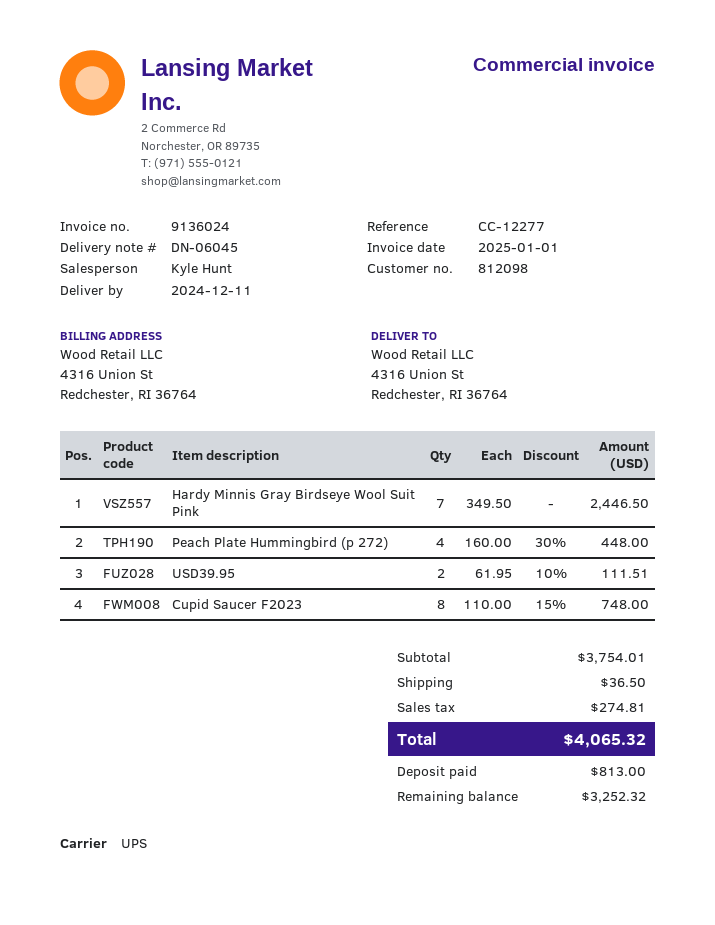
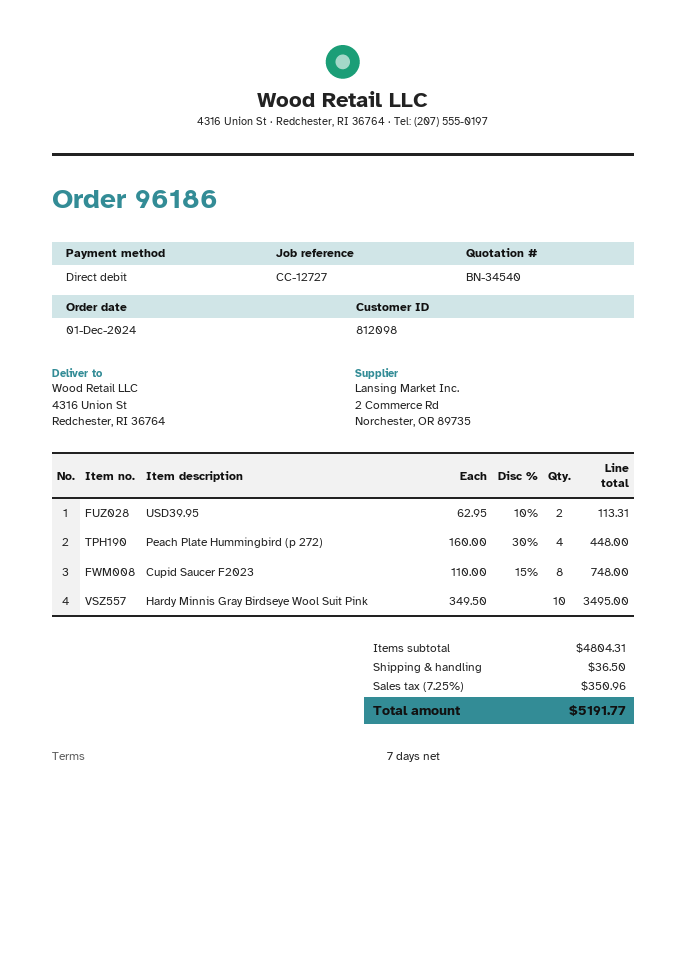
reference: CC-12277 -> CC-12727
Hardy Minnis Gray Birdseye Wool Suit Pink: 7 x 349.50 = 2446.50 -> 10 x 349.50 = 3495.00
USD39.95: 2 x 61.95 - 10% = 111.51 -> 2 x 62.95 - 10% = 113.31
subtotal: 3754.01 -> 4804.31
tax: 274.81 -> 350.96
total: 4065.32 -> 5191.77

